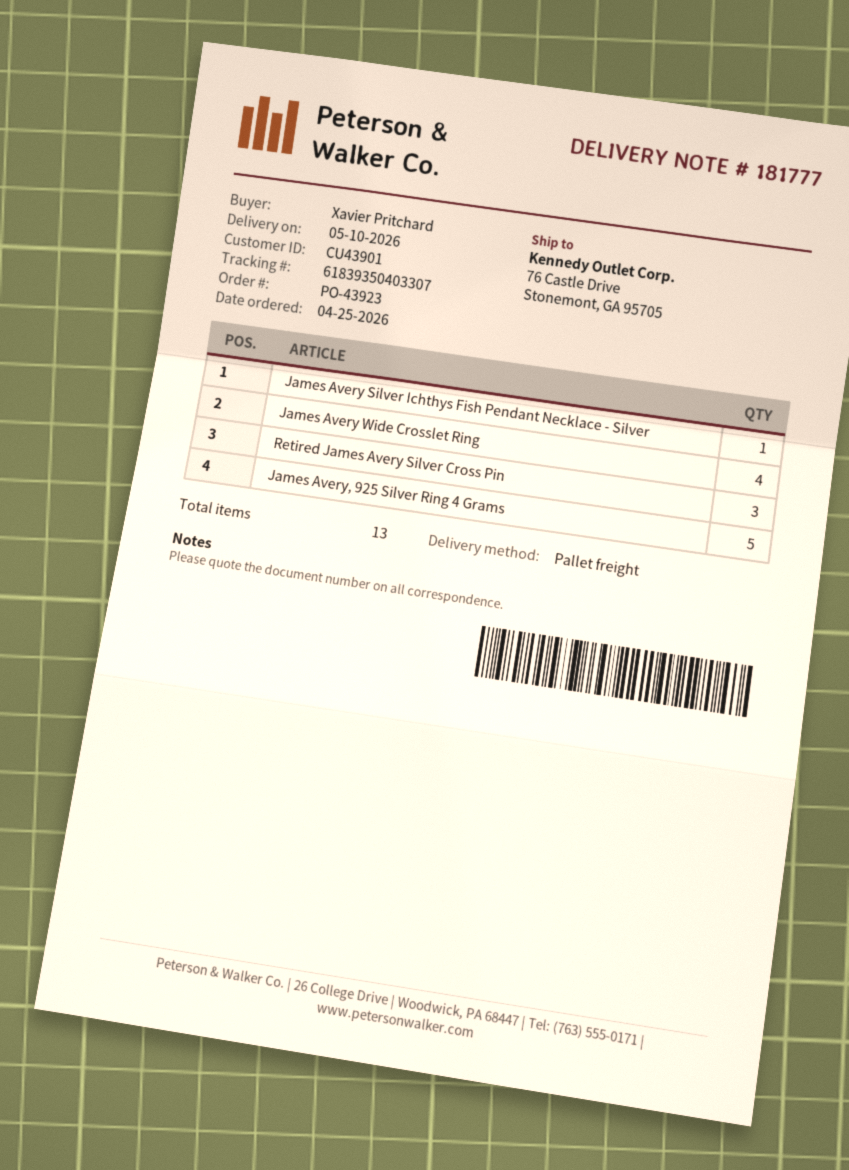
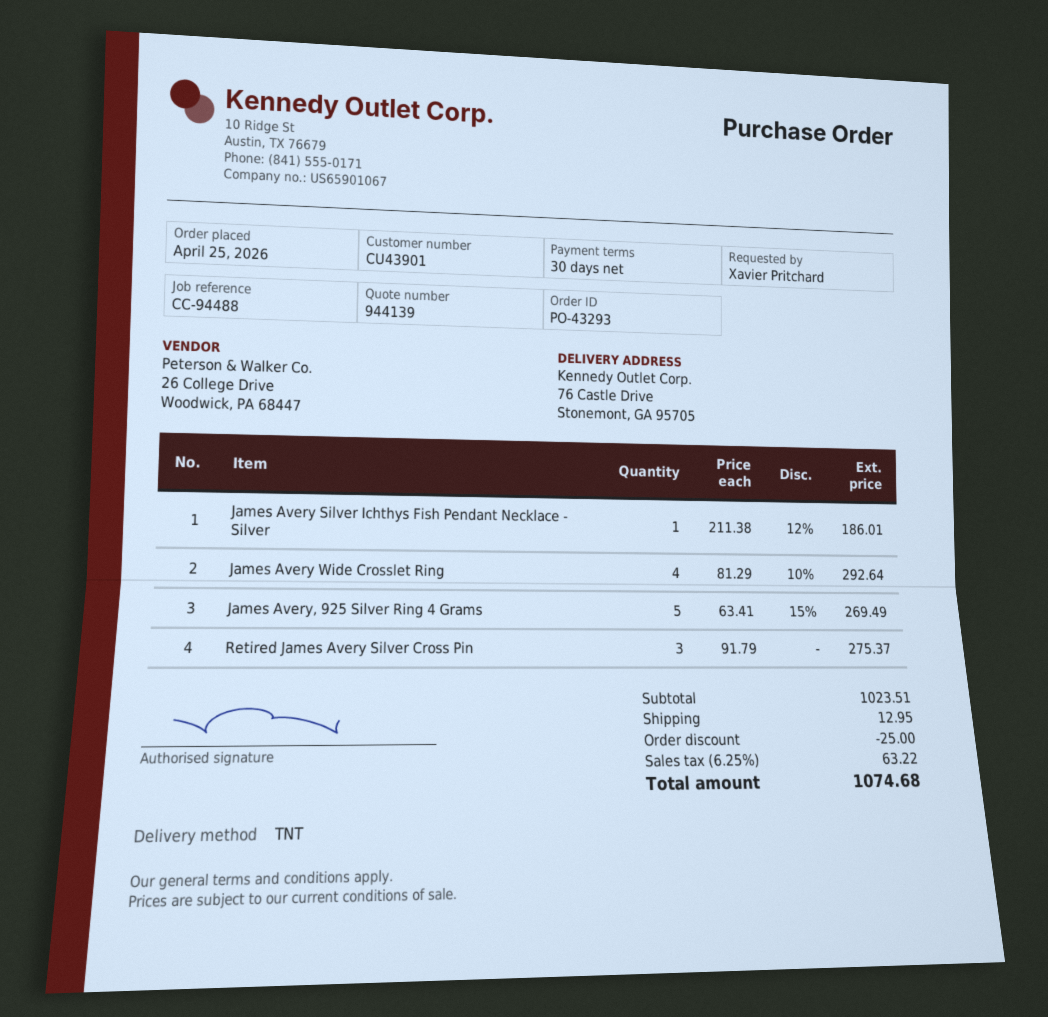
order number: PO-43923 -> PO-43293
shipping method: pallet freight -> TNT

